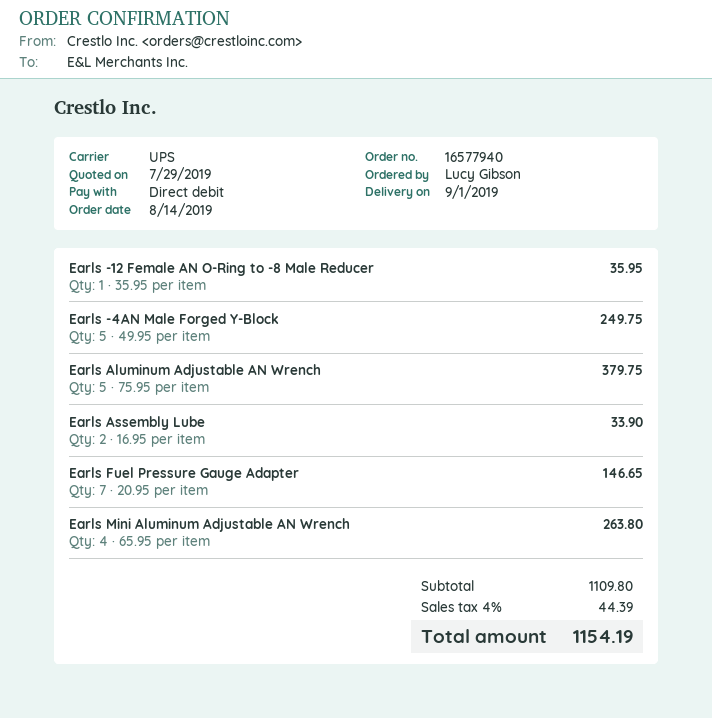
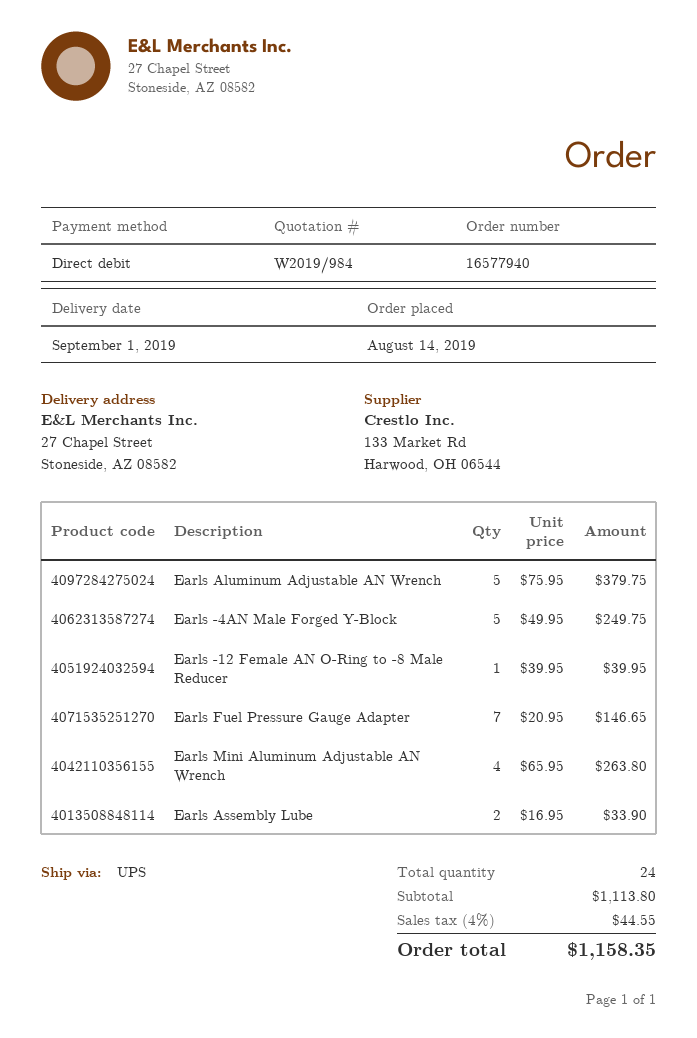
Earls -12 Female AN O-Ring to -8 Male Reducer: 1 x 35.95 = 35.95 -> 1 x 39.95 = 39.95
subtotal: 1109.80 -> 1113.80
tax: 4% = 44.39 -> 4% = 44.55
total: 1154.19 -> 1158.35

